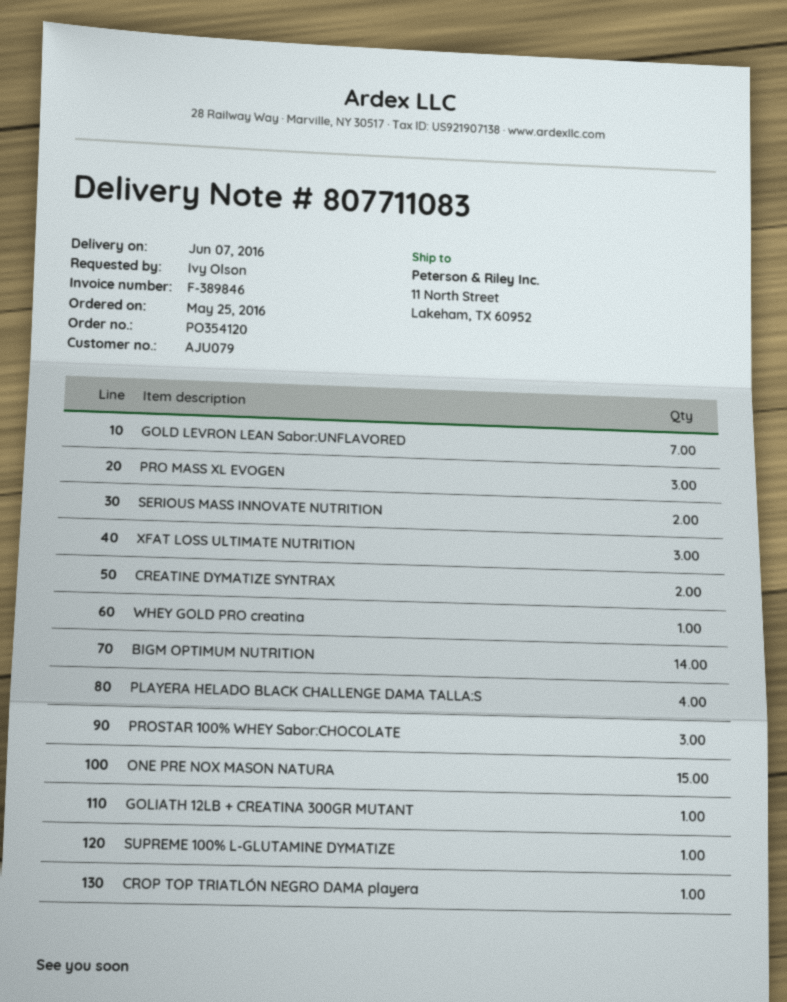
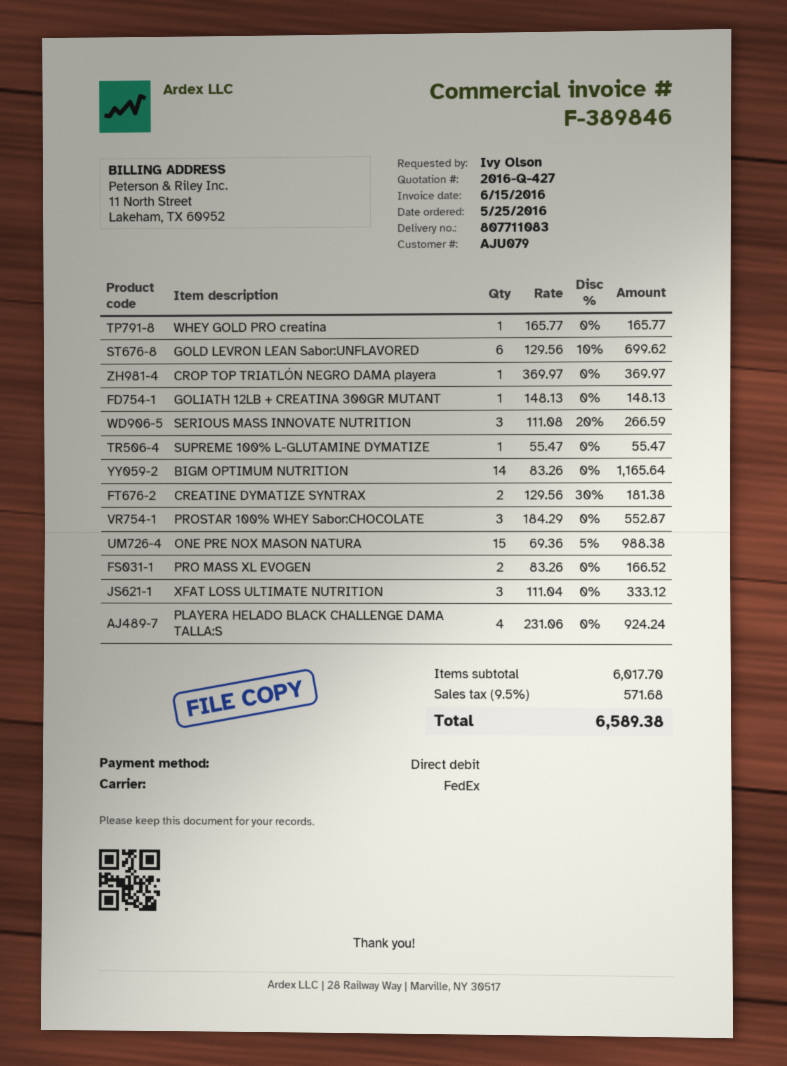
GOLD LEVRON LEAN Sabor:UNFLAVORED: 7 -> 6
PRO MASS XL EVOGEN: 3 -> 2
SERIOUS MASS INNOVATE NUTRITION: 2 -> 3

